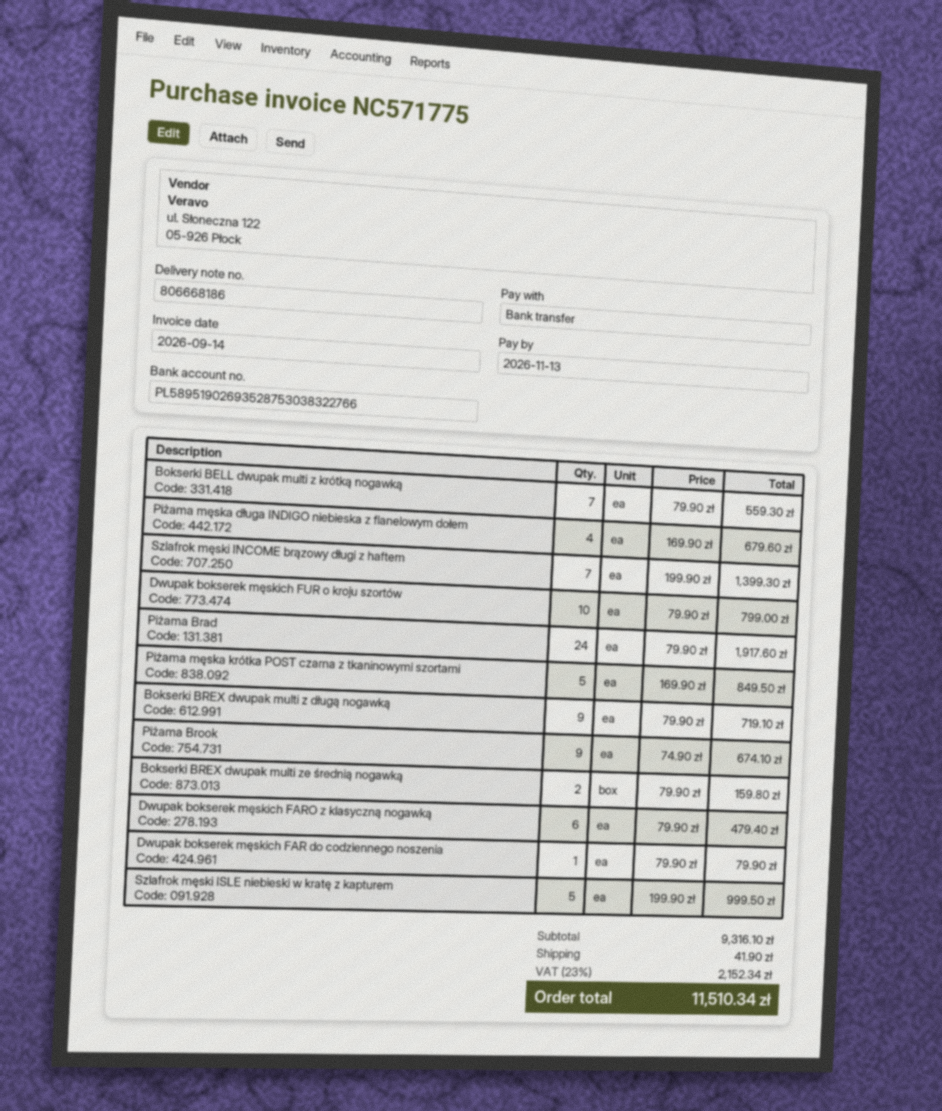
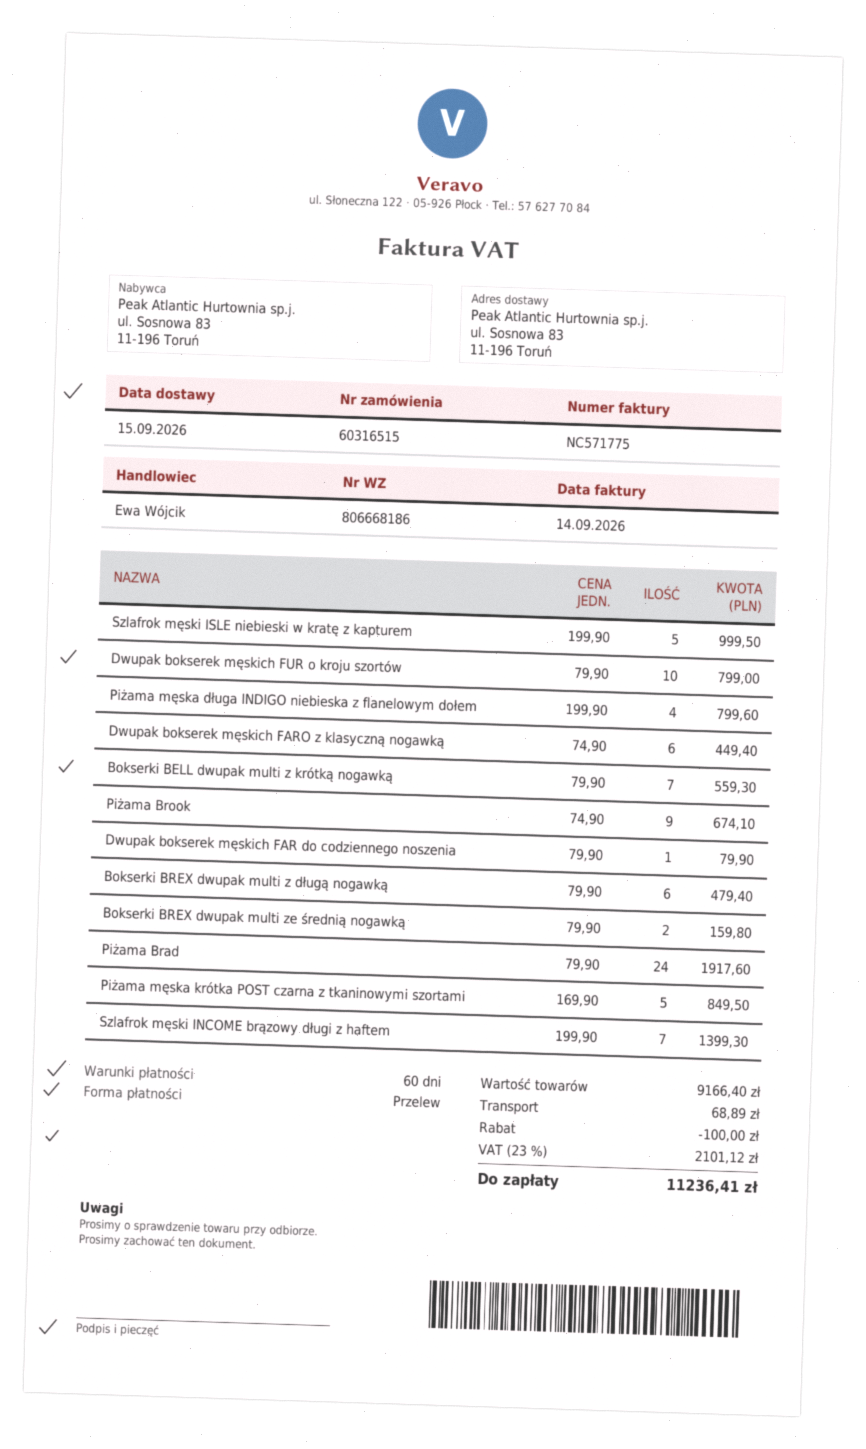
Piżama męska długa INDIGO niebieska z flanelowym dołem: 4 x 169.90 = 679.60 -> 4 x 199.90 = 799.60
Bokserki BREX dwupak multi z długą nogawką: 9 x 79.90 = 719.10 -> 6 x 79.90 = 479.40
Dwupak bokserek męskich FARO z klasyczną nogawką: 6 x 79.90 = 479.40 -> 6 x 74.90 = 449.40
subtotal: 9316.10 -> 9166.40
discount: none -> 100.00
shipping: 41.90 -> 68.89
tax: 23% = 2152.34 -> 23% = 2101.12
total: 11510.34 -> 11236.41

